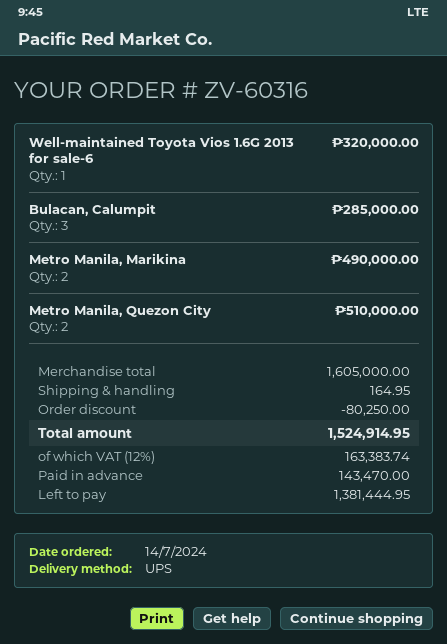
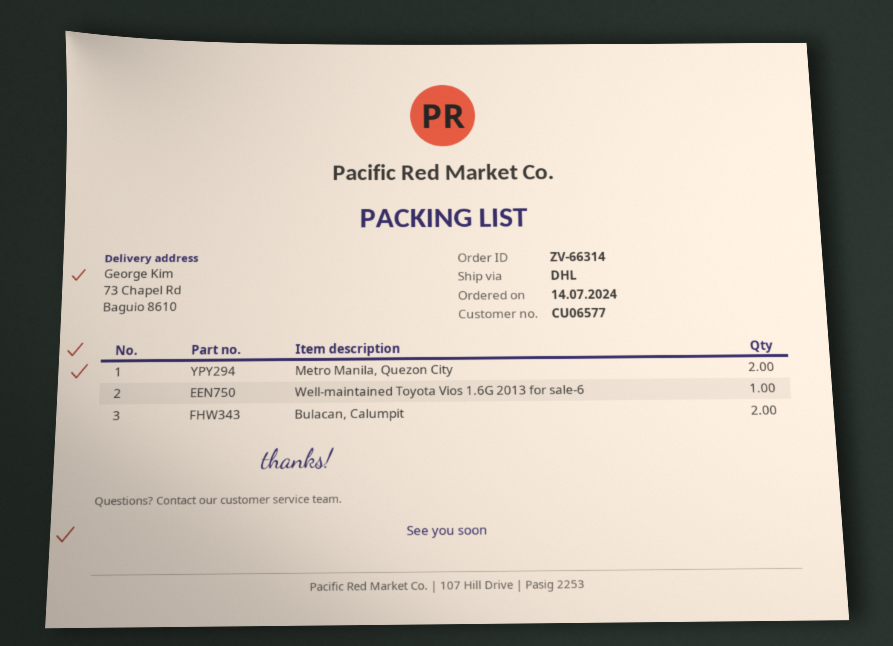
order number: ZV-60316 -> ZV-66314
shipping method: UPS -> DHL
Bulacan, Calumpit: 3 -> 2
Metro Manila, Marikina: 2 -> none

